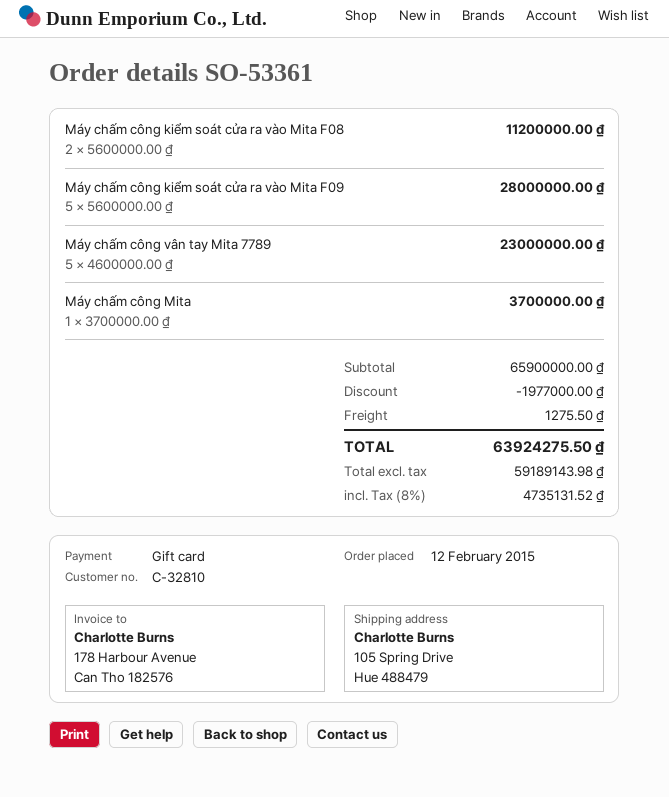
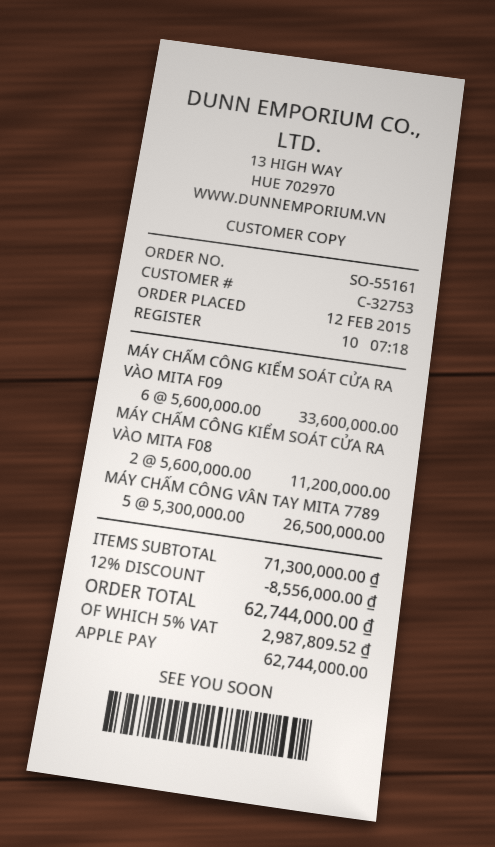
order number: SO-53361 -> SO-55161
customer number: C-32810 -> C-32753
payment method: gift card -> Apple Pay
Máy chấm công kiểm soát cửa ra vào Mita F09: 5 x 5600000.00 = 28000000.00 -> 6 x 5600000.00 = 33600000.00
Máy chấm công vân tay Mita 7789: 5 x 4600000.00 = 23000000.00 -> 5 x 5300000.00 = 26500000.00
Máy chấm công Mita: 1 x 3700000.00 = 3700000.00 -> none
subtotal: 65900000.00 -> 71300000.00
discount: 1977000.00 -> 8556000.00
shipping: 1275.50 -> none
tax: 8% = 4735131.52 -> 5% = 2987809.52
total: 63924275.50 -> 62744000.00

